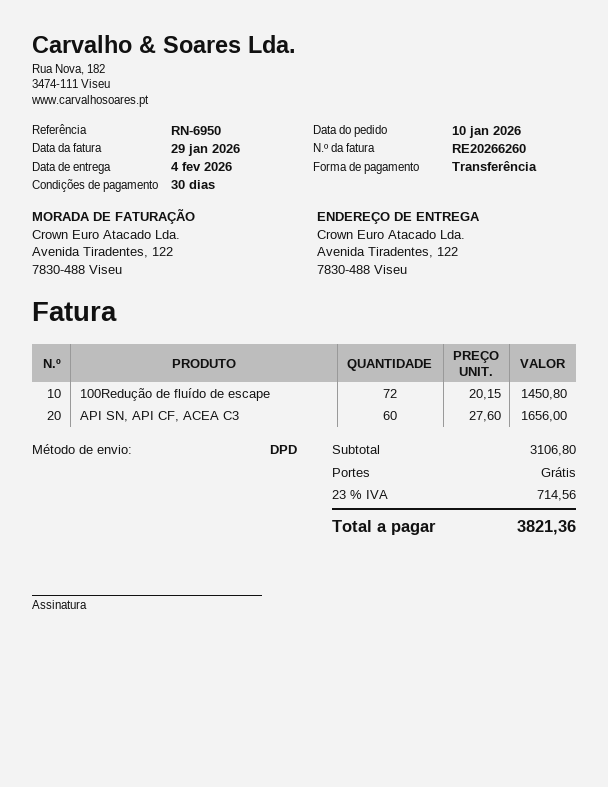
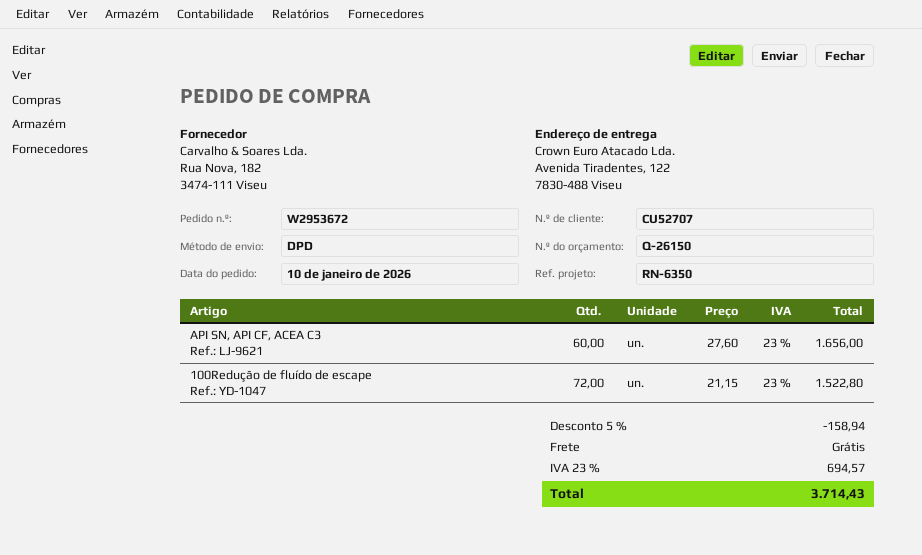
reference: RN-6950 -> RN-6350
100Redução de fluído de escape: 72 x 20.15 = 1450.80 -> 72 x 21.15 = 1522.80
discount: none -> 5% = 158.94
tax: 23% = 714.56 -> 23% = 694.57
total: 3821.36 -> 3714.43

